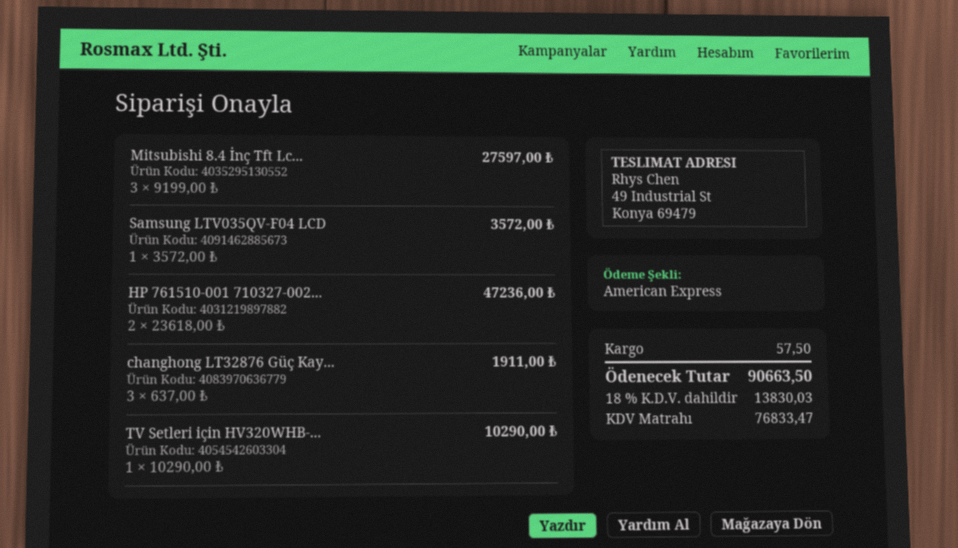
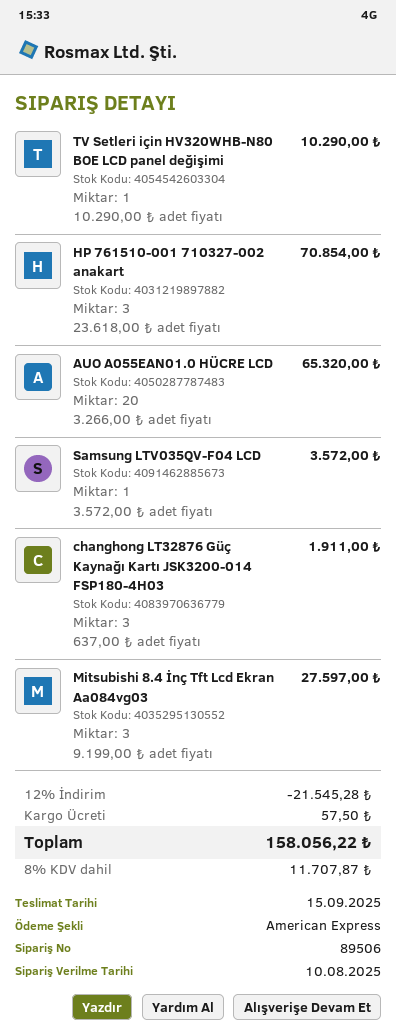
HP 761510-001 710327-002...: 2 x 23618.00 = 47236.00 -> 3 x 23618.00 = 70854.00
AUO A055EAN01.0 HÜCRE LCD: none -> 20 x 3266.00 = 65320.00
discount: none -> 12% = 21545.28
tax: 18% = 13830.03 -> 8% = 11707.87
total: 90663.50 -> 158056.22

